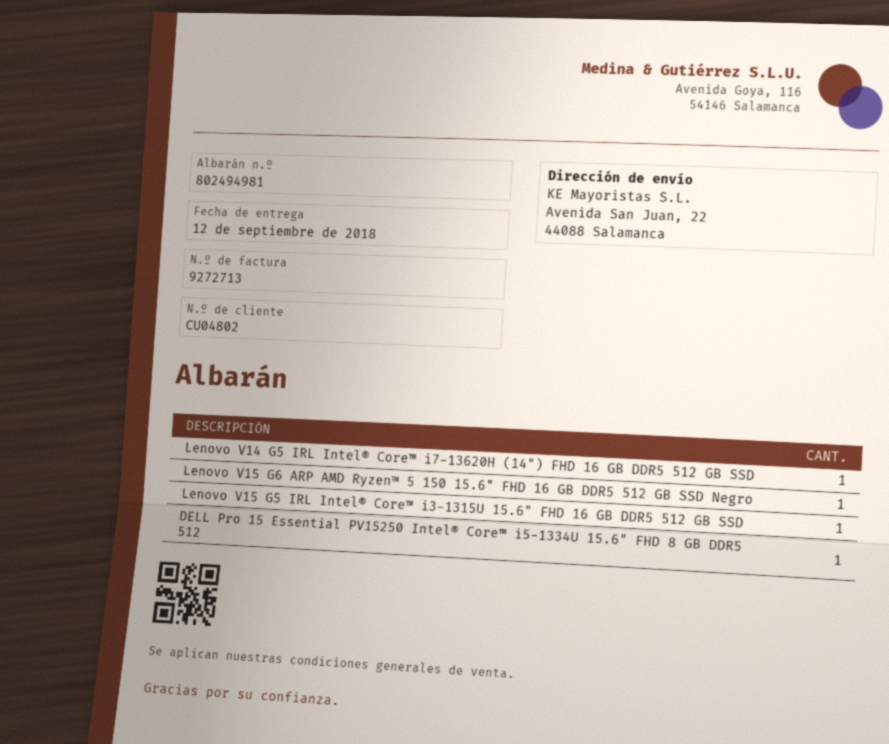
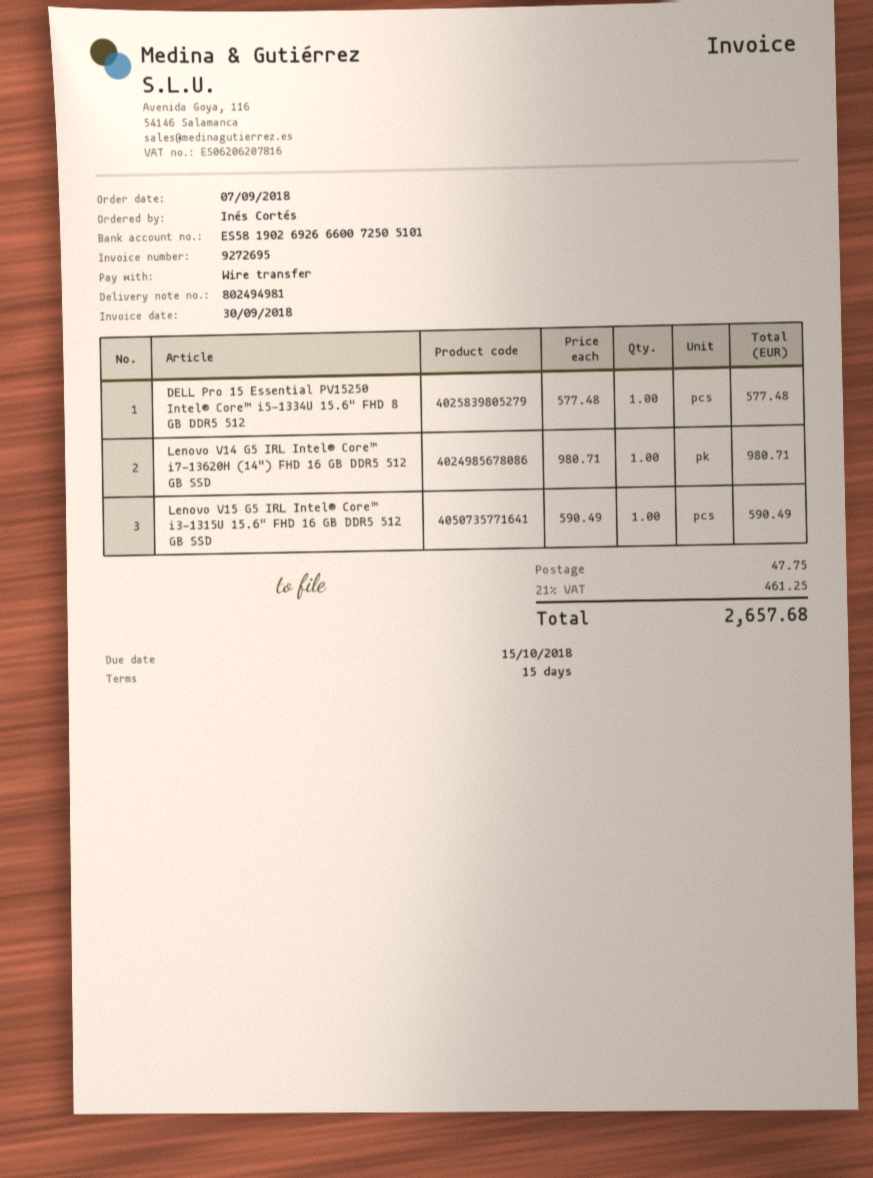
invoice number: 9272713 -> 9272695
Lenovo V15 G6 ARP AMD Ryzen™ 5 150 15.6" FHD 16 GB DDR5 512 GB SSD Negro: 1 -> none

